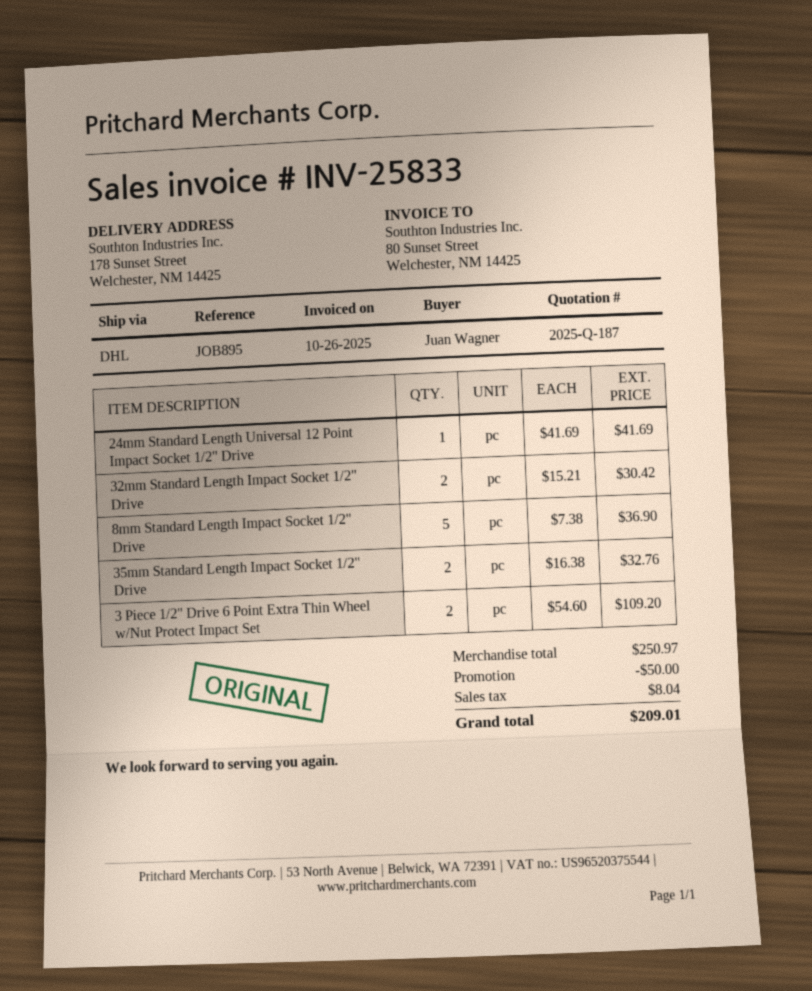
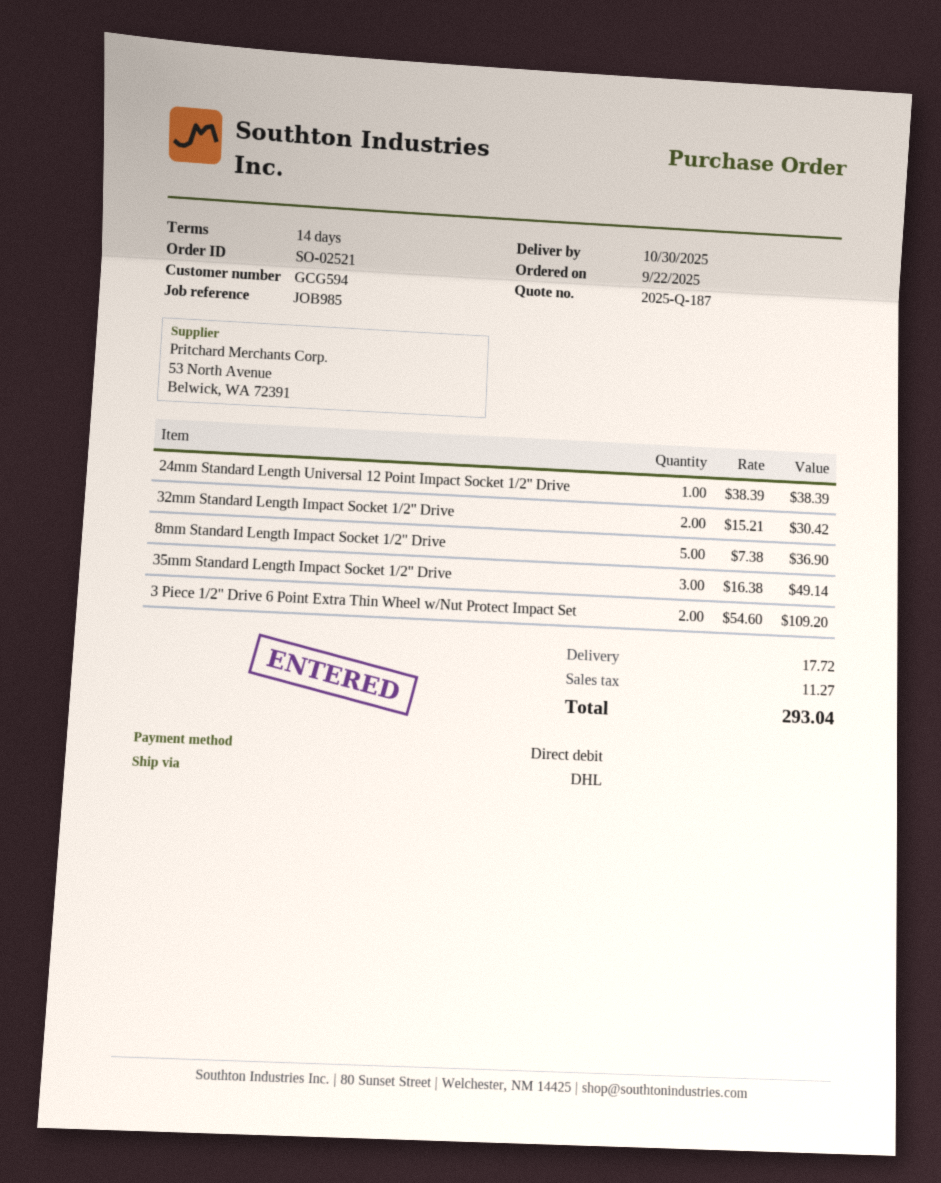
reference: JOB895 -> JOB985
24mm Standard Length Universal 12 Point Impact Socket 1/2" Drive: 1 x 41.69 = 41.69 -> 1 x 38.39 = 38.39
35mm Standard Length Impact Socket 1/2" Drive: 2 x 16.38 = 32.76 -> 3 x 16.38 = 49.14
discount: 50.00 -> none
shipping: none -> 17.72
tax: 8.04 -> 11.27
total: 209.01 -> 293.04

